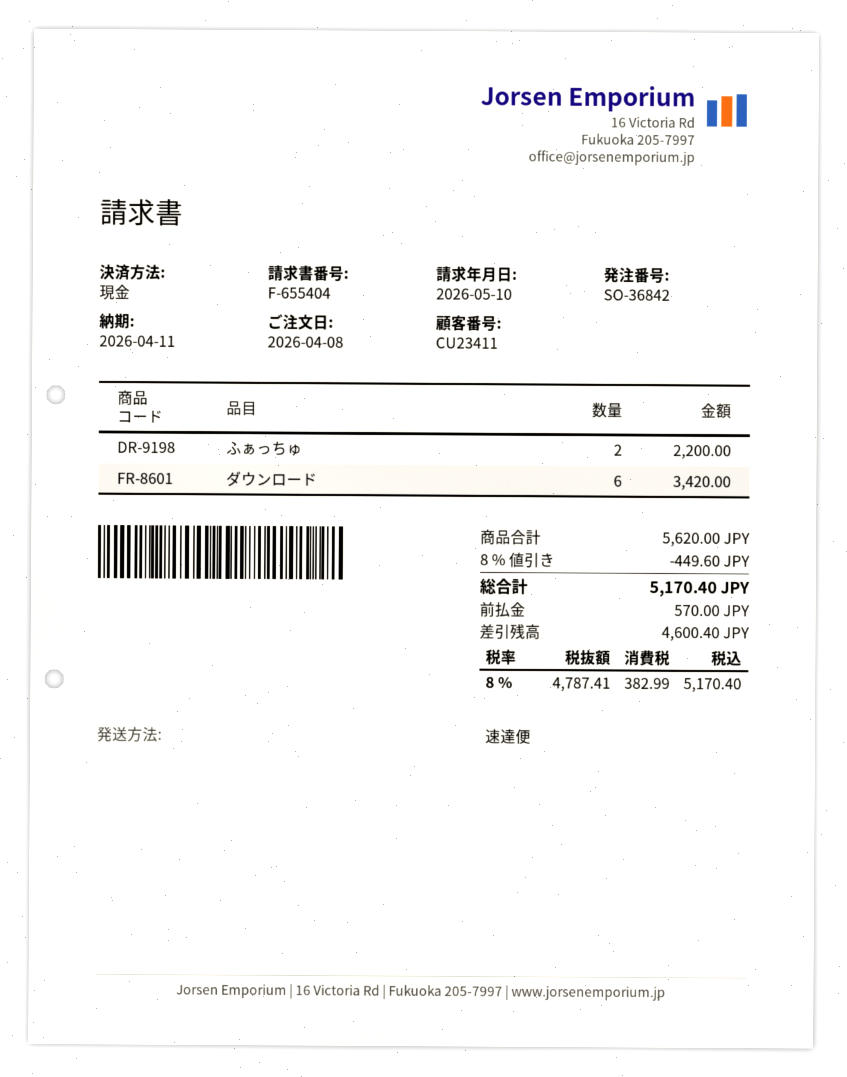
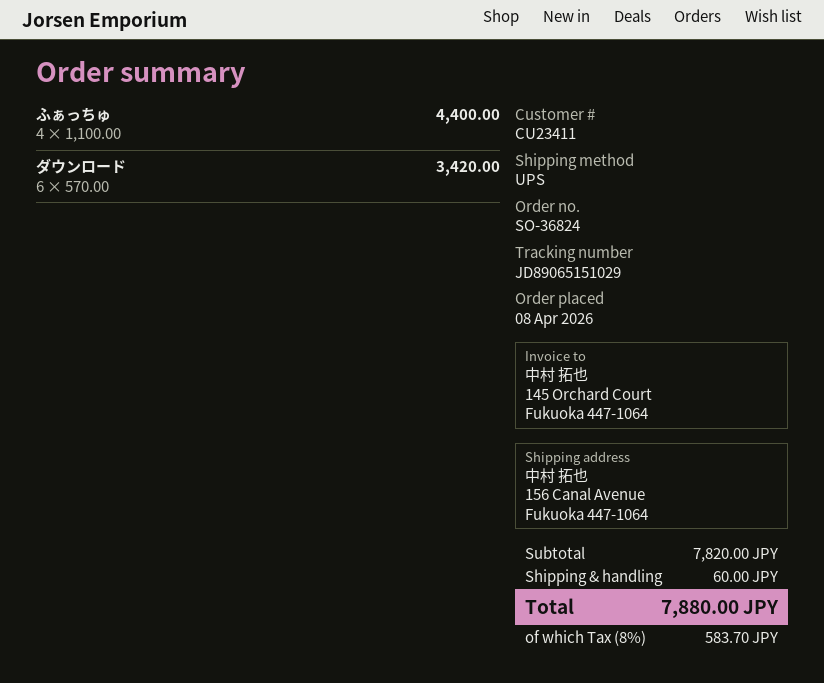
order number: SO-36842 -> SO-36824
shipping method: express -> UPS
ふぁっちゅ: 2 for 2200.00 -> 4 for 4400.00
subtotal: 5620.00 -> 7820.00
discount: 8% = 449.60 -> none
shipping: none -> 60.00
tax: 8% = 382.99 -> 8% = 583.70
total: 5170.40 -> 7880.00

